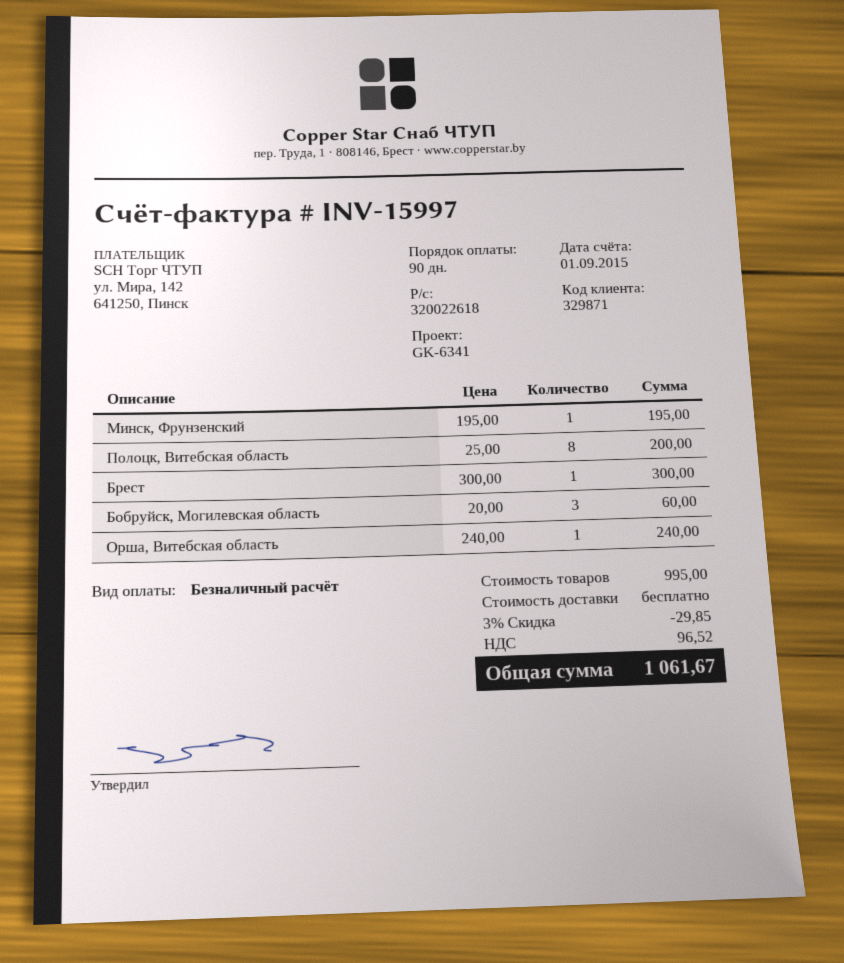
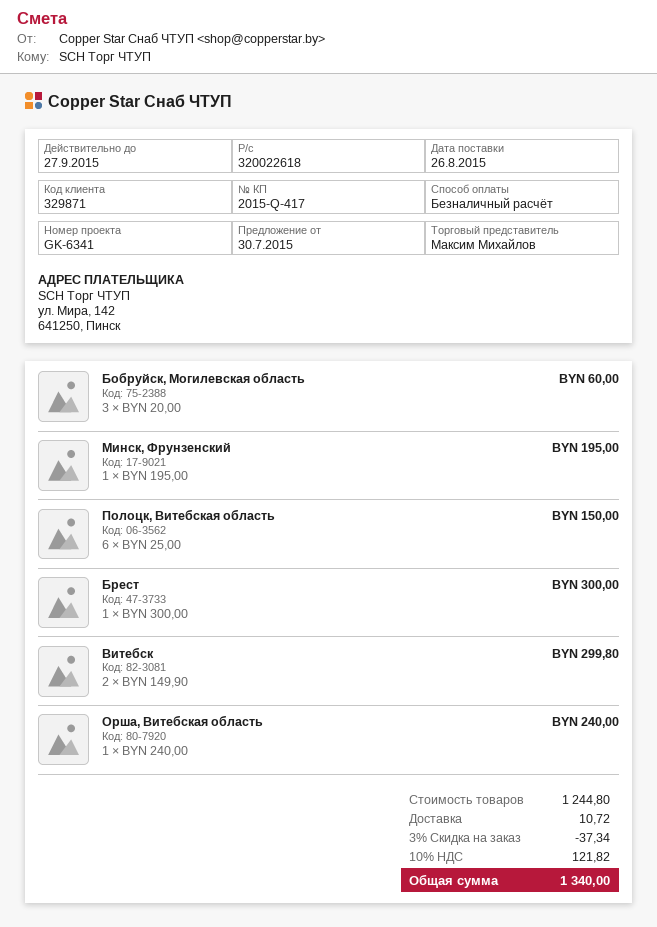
Полоцк, Витебская область: 8 x 25.00 = 200.00 -> 6 x 25.00 = 150.00
Витебск: none -> 2 x 149.90 = 299.80
subtotal: 995.00 -> 1244.80
discount: 3% = 29.85 -> 3% = 37.34
shipping: 0.00 -> 10.72
tax: 96.52 -> 121.82
total: 1061.67 -> 1340.00

